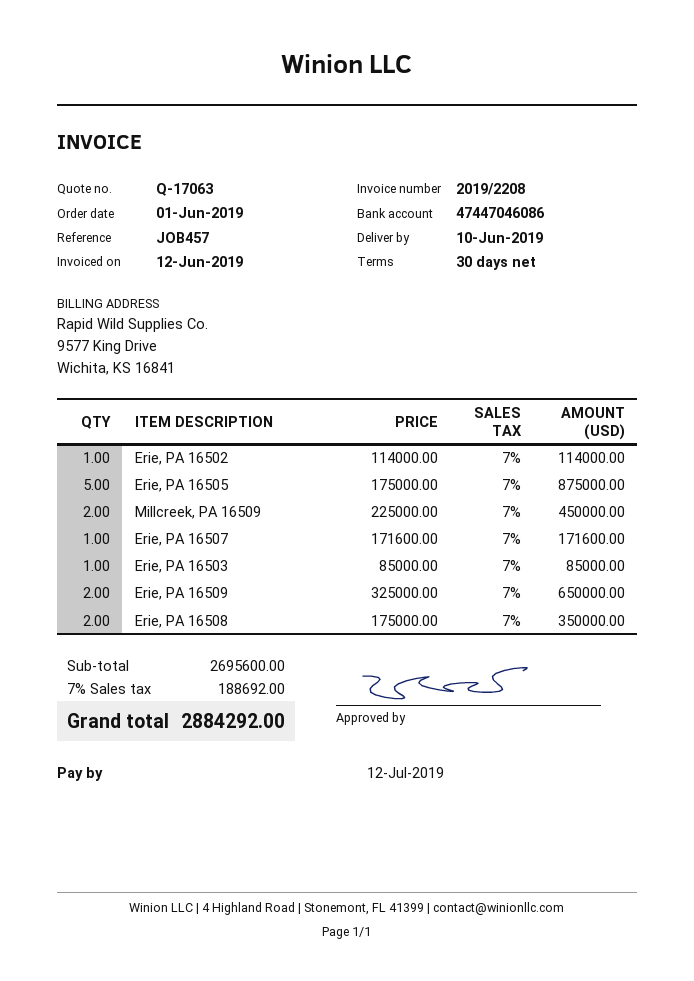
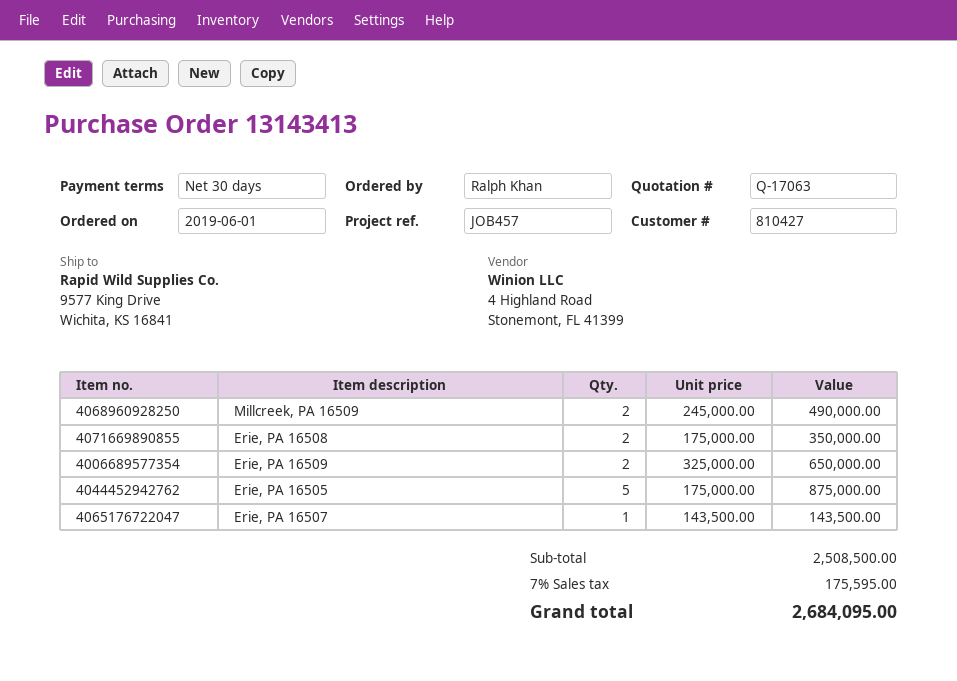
Erie, PA 16502: 1 x 114000.00 = 114000.00 -> none
Millcreek, PA 16509: 2 x 225000.00 = 450000.00 -> 2 x 245000.00 = 490000.00
Erie, PA 16507: 1 x 171600.00 = 171600.00 -> 1 x 143500.00 = 143500.00
Erie, PA 16503: 1 x 85000.00 = 85000.00 -> none
subtotal: 2695600.00 -> 2508500.00
tax: 7% = 188692.00 -> 7% = 175595.00
total: 2884292.00 -> 2684095.00

